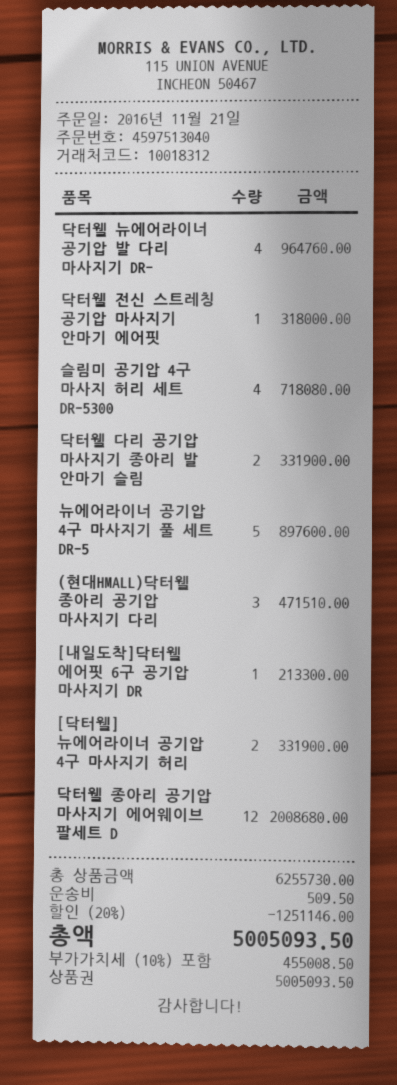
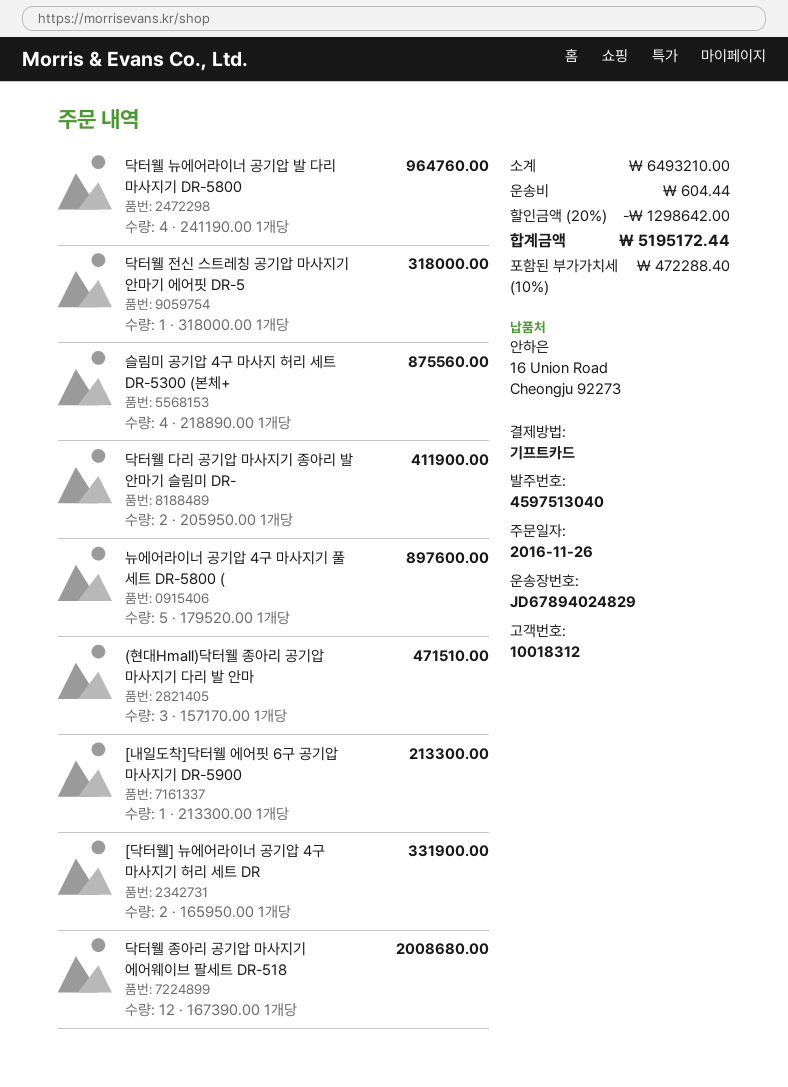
order date: 2016-11-21 -> 2016-11-26
슬림미 공기압 4구 마사지 허리 세트 DR-5300: 4 for 718080.00 -> 4 for 875560.00
닥터웰 다리 공기압 마사지기 종아리 발 안마기 슬림: 2 for 331900.00 -> 2 for 411900.00
subtotal: 6255730.00 -> 6493210.00
discount: 20% = 1251146.00 -> 20% = 1298642.00
shipping: 509.50 -> 604.44
tax: 10% = 455008.50 -> 10% = 472288.40
total: 5005093.50 -> 5195172.44

